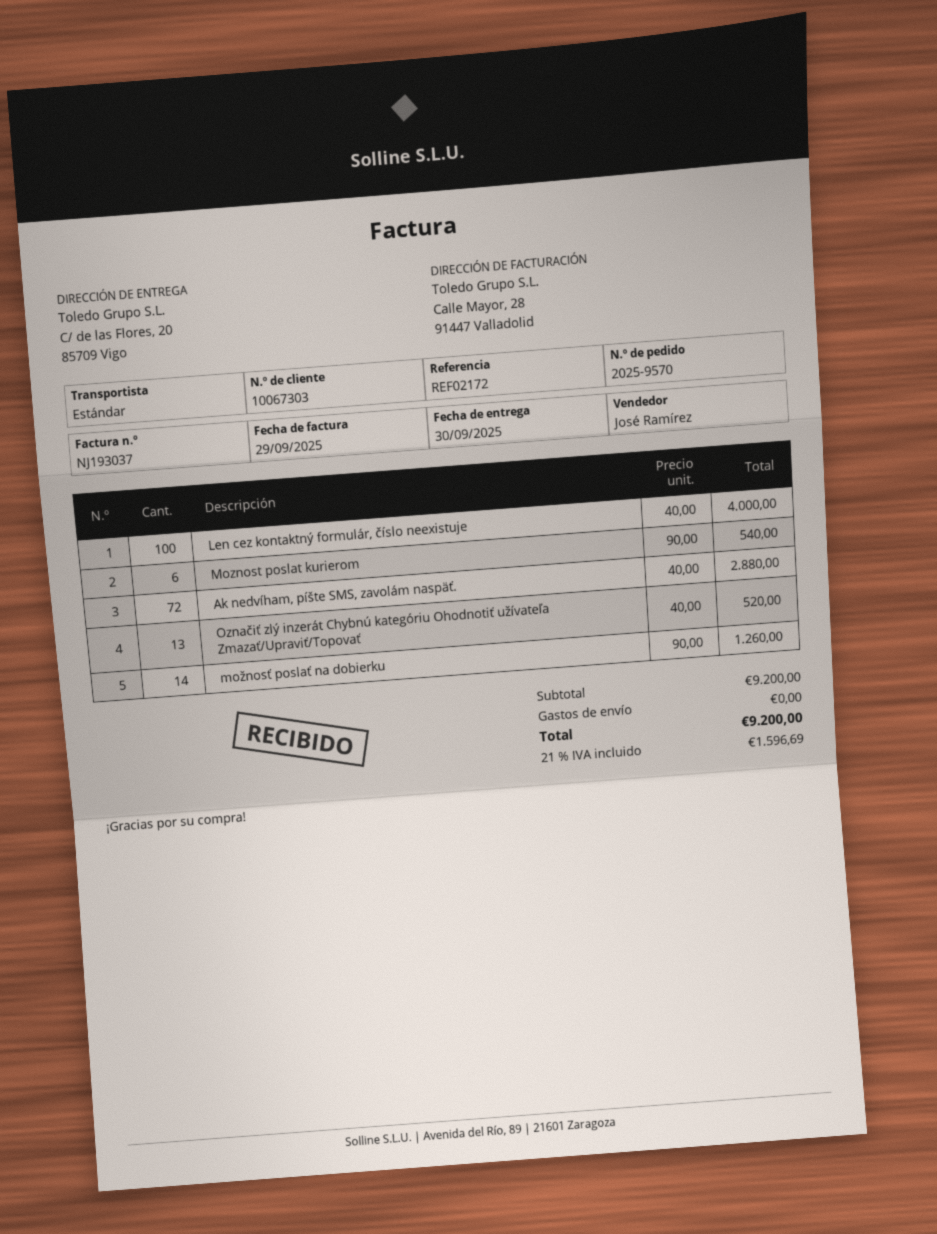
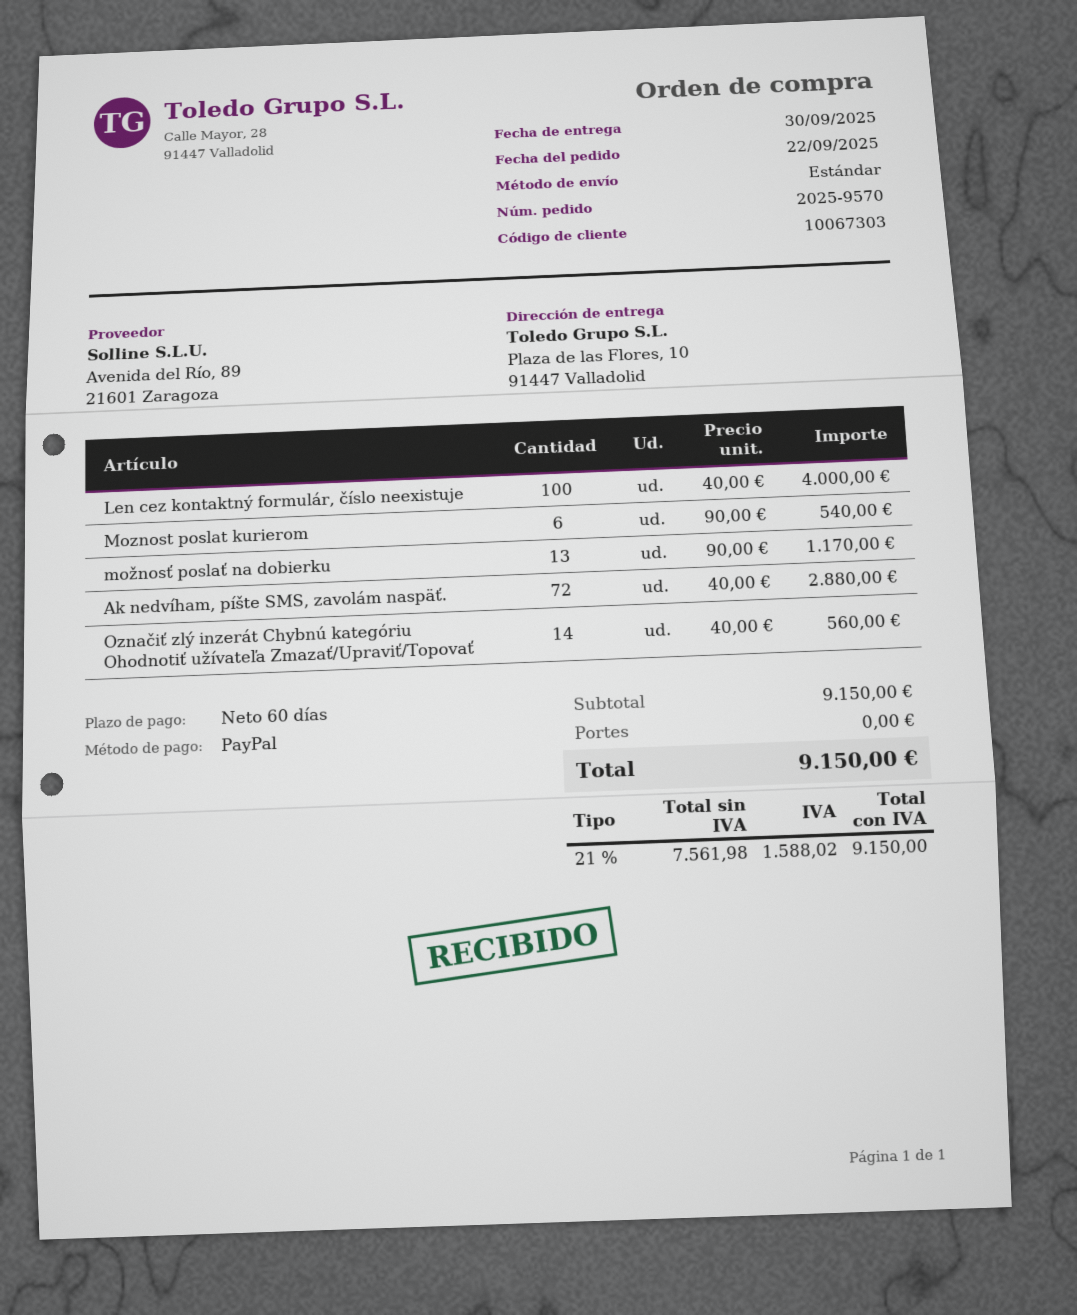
ship to: C/ de las Flores, 20, 85709 Vigo -> Plaza de las Flores, 10, 91447 Valladolid
Označiť zlý inzerát Chybnú kategóriu Ohodnotiť užívateľa Zmazať/Upraviť/Topovať: 13 x 40.00 = 520.00 -> 14 x 40.00 = 560.00
možnosť poslať na dobierku: 14 x 90.00 = 1260.00 -> 13 x 90.00 = 1170.00
subtotal: 9200.00 -> 9150.00
tax: 21% = 1596.69 -> 21% = 1588.02
total: 9200.00 -> 9150.00

